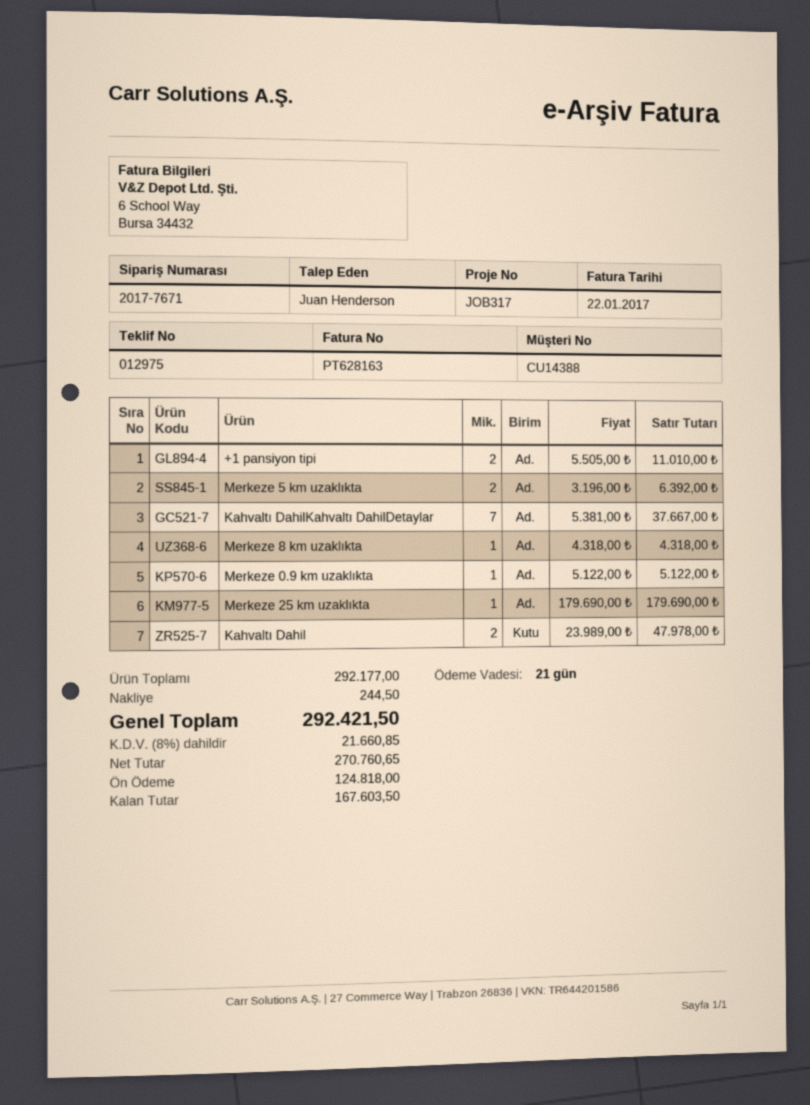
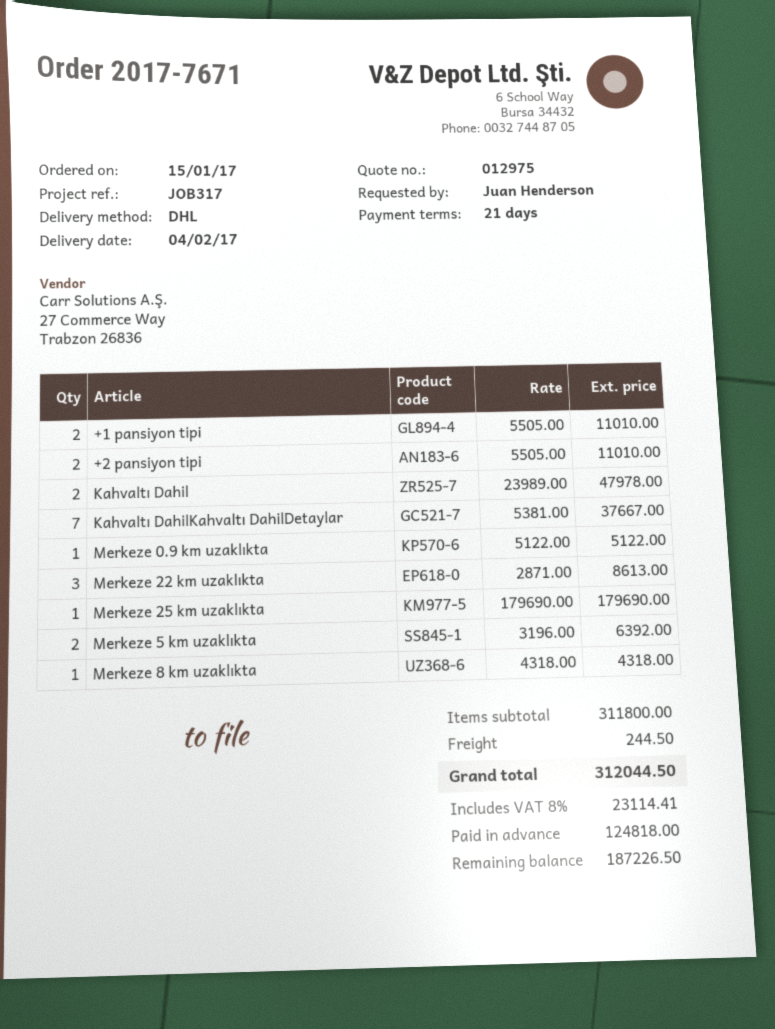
+2 pansiyon tipi: none -> 2 x 5505.00 = 11010.00
Merkeze 22 km uzaklıkta: none -> 3 x 2871.00 = 8613.00
subtotal: 292177.00 -> 311800.00
tax: 8% = 21660.85 -> 8% = 23114.41
total: 292421.50 -> 312044.50
balance: 167603.50 -> 187226.50

